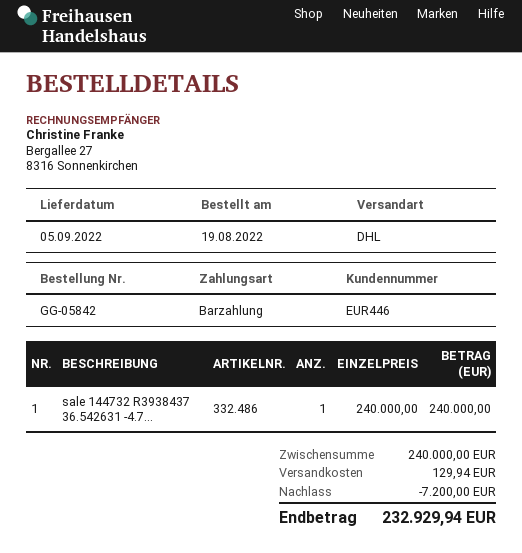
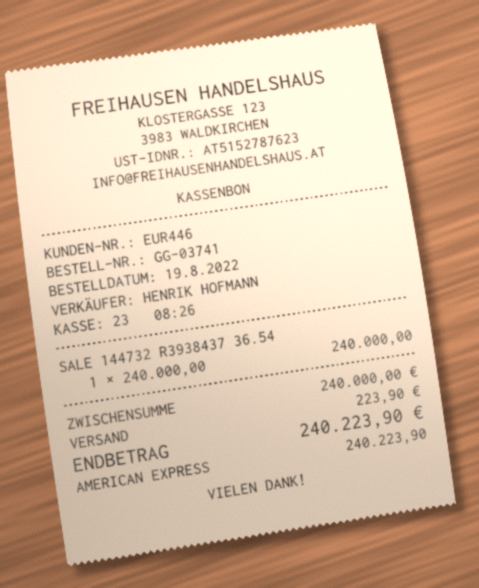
order number: GG-05842 -> GG-03741
payment method: cash -> American Express
discount: 7200.00 -> none
shipping: 129.94 -> 223.90
total: 232929.94 -> 240223.90

